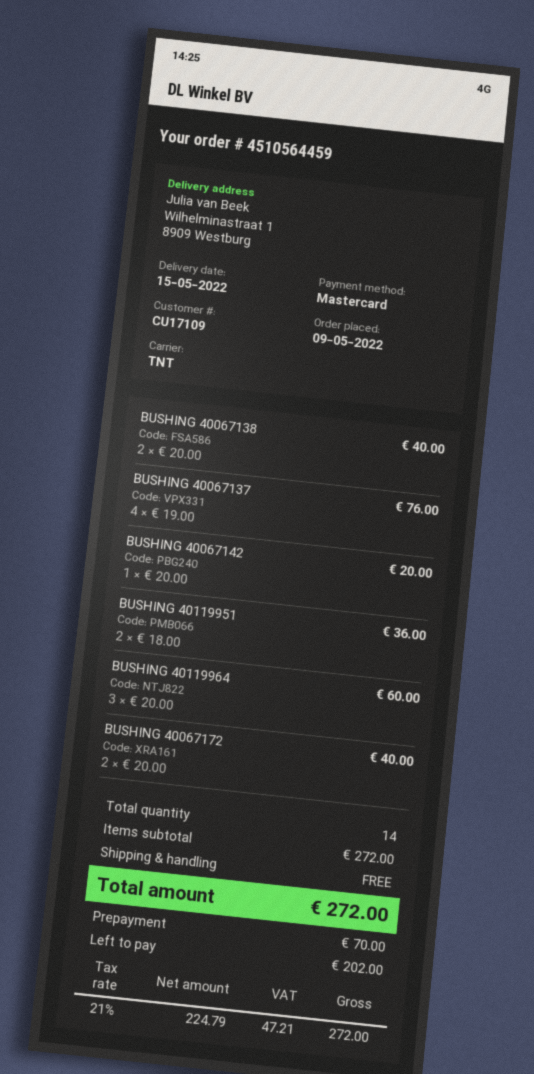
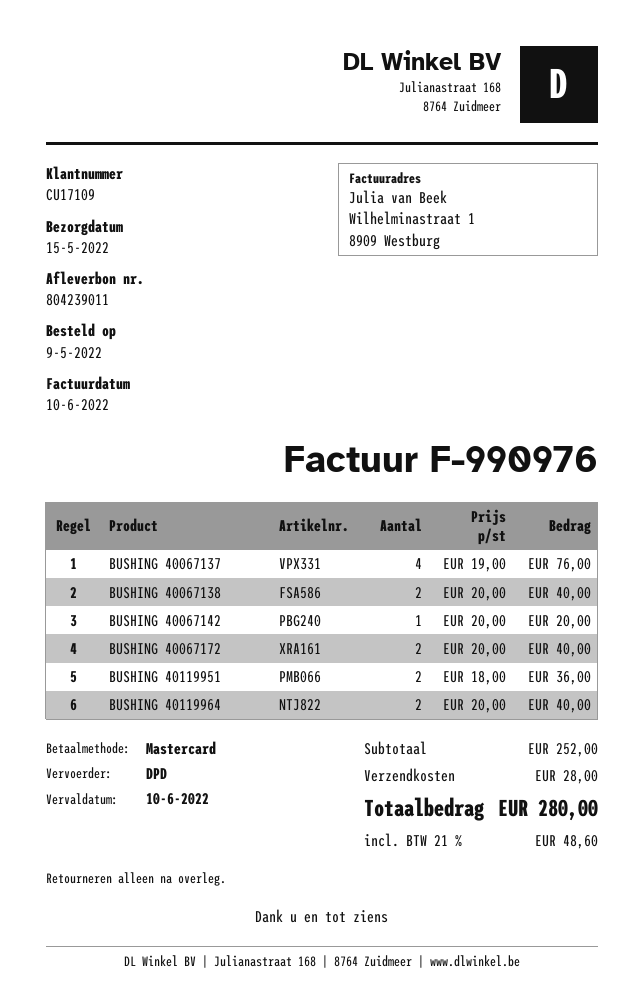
shipping method: TNT -> DPD
BUSHING 40119964: 3 x 20.00 = 60.00 -> 2 x 20.00 = 40.00
subtotal: 272.00 -> 252.00
shipping: 0.00 -> 28.00
tax: 21% = 47.21 -> 21% = 48.60
total: 272.00 -> 280.00

